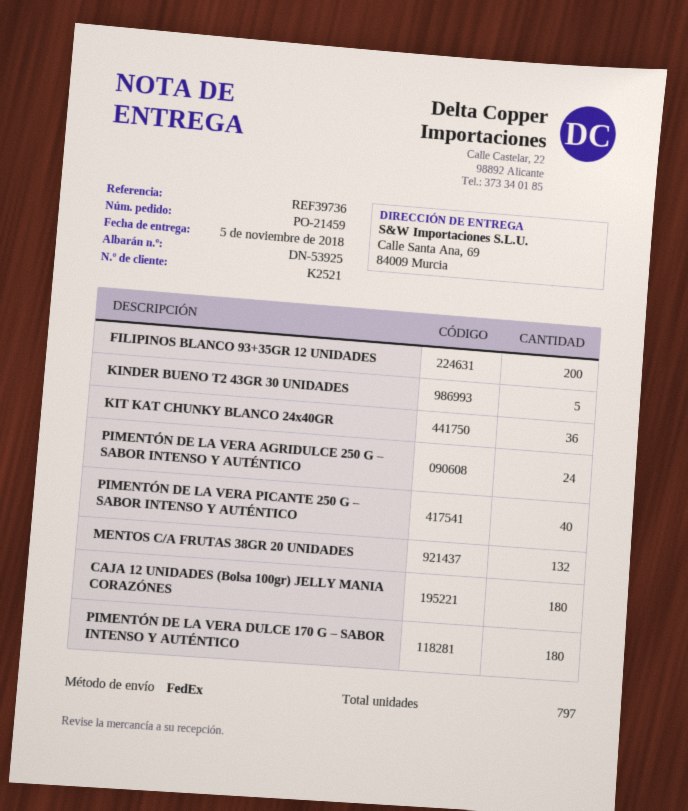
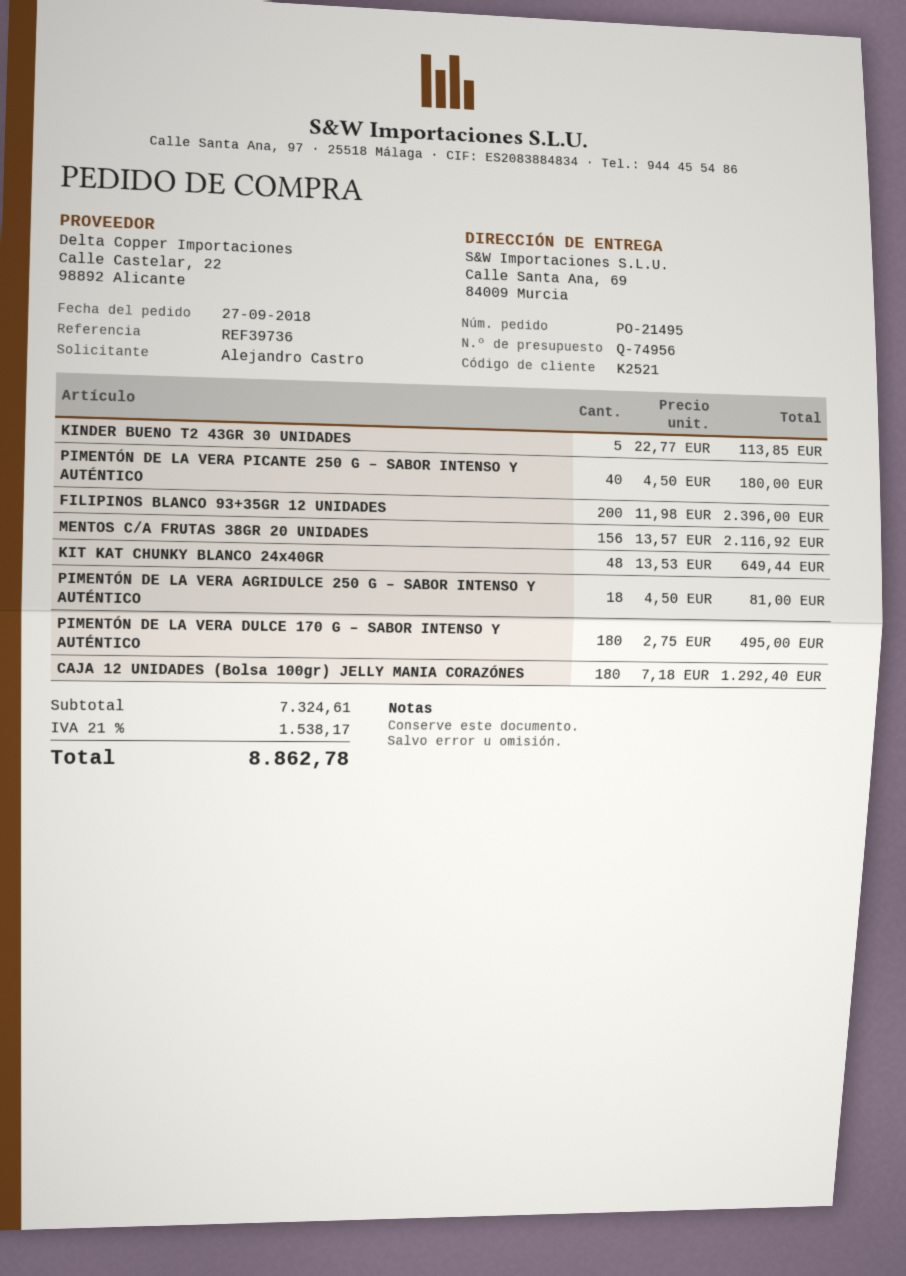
order number: PO-21459 -> PO-21495
KIT KAT CHUNKY BLANCO 24x40GR: 36 -> 48
PIMENTÓN DE LA VERA AGRIDULCE 250 G – SABOR INTENSO Y AUTÉNTICO: 24 -> 18
MENTOS C/A FRUTAS 38GR 20 UNIDADES: 132 -> 156

